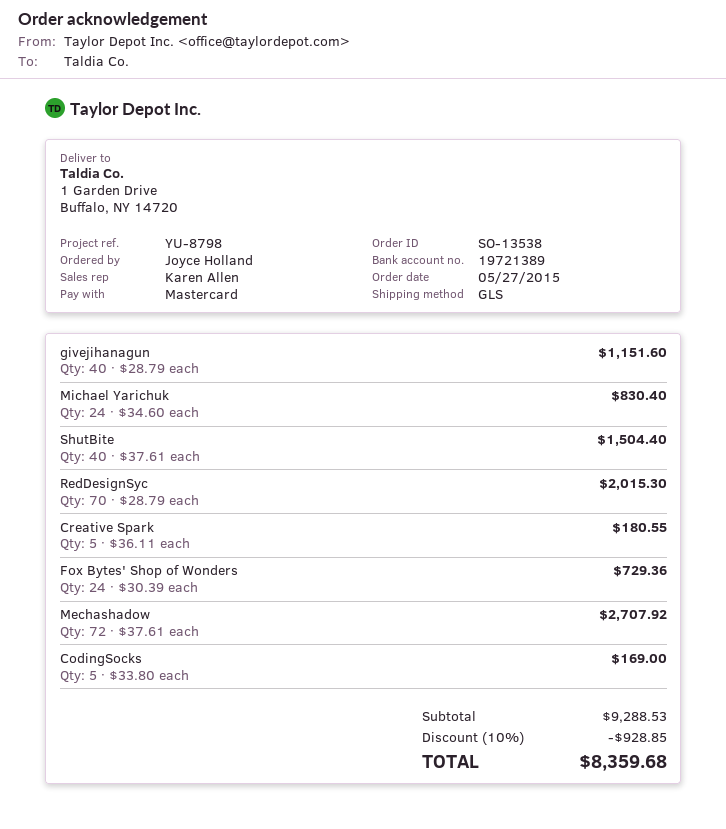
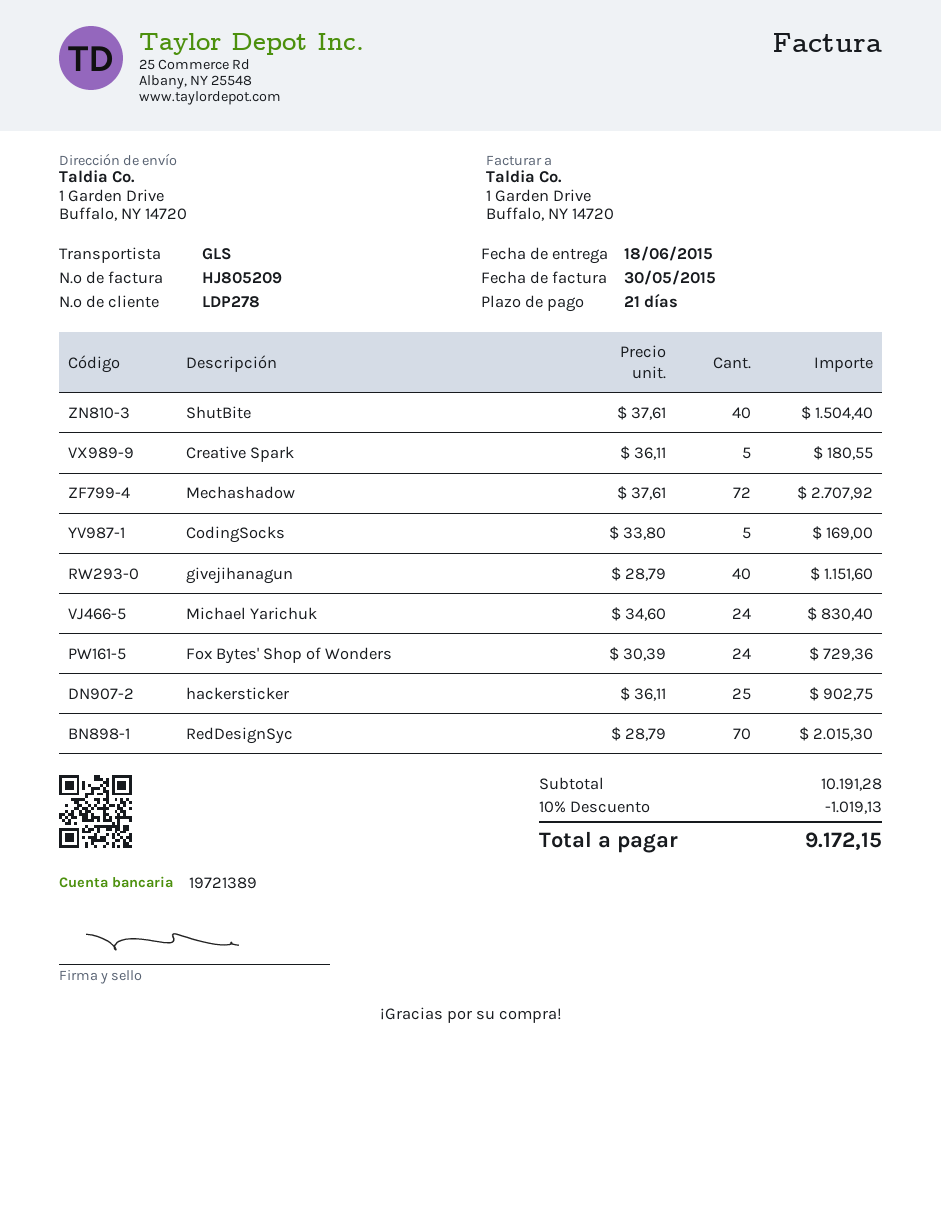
hackersticker: none -> 25 x 36.11 = 902.75
subtotal: 9288.53 -> 10191.28
discount: 10% = 928.85 -> 10% = 1019.13
total: 8359.68 -> 9172.15

